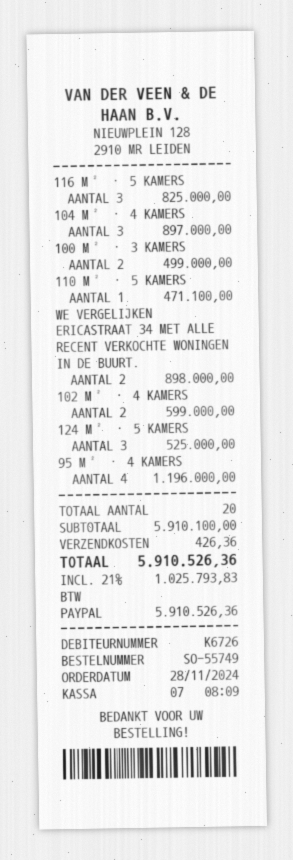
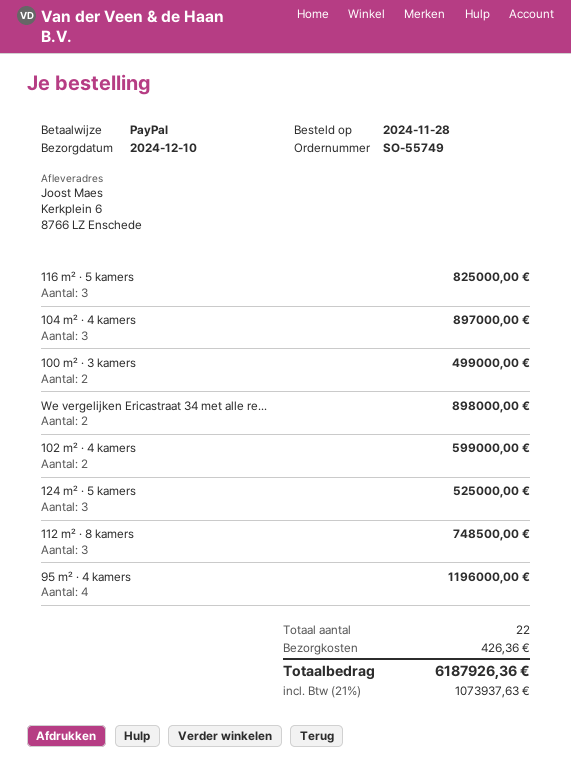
110 M² · 5 KAMERS: 1 for 471100.00 -> none
112 m² · 8 kamers: none -> 3 for 748500.00
total quantity: 20 -> 22
tax: 21% = 1025793.83 -> 21% = 1073937.63
total: 5910526.36 -> 6187926.36

